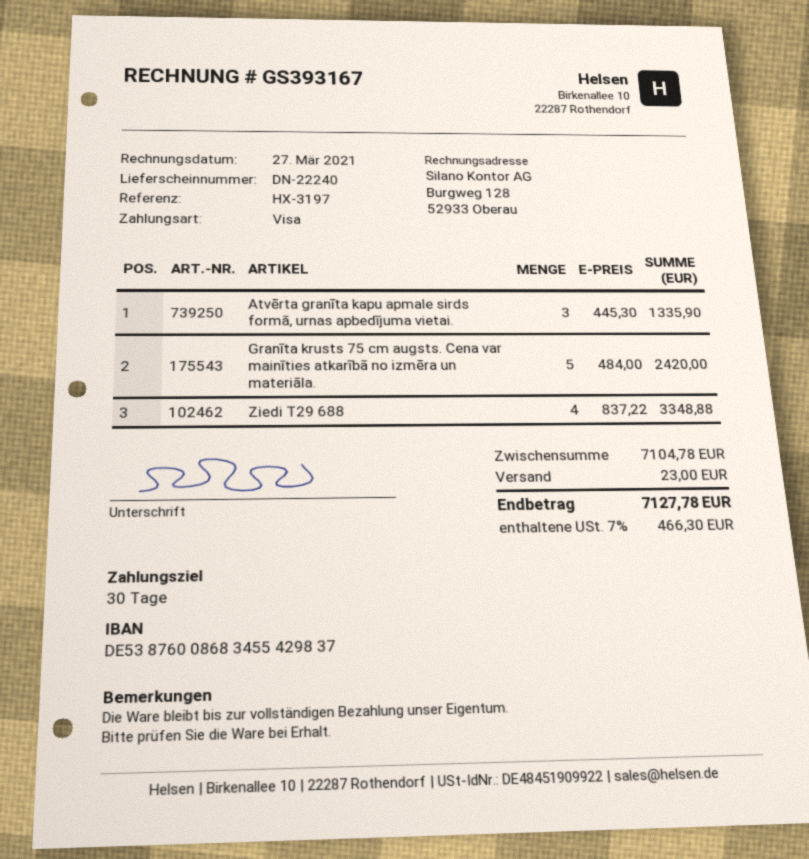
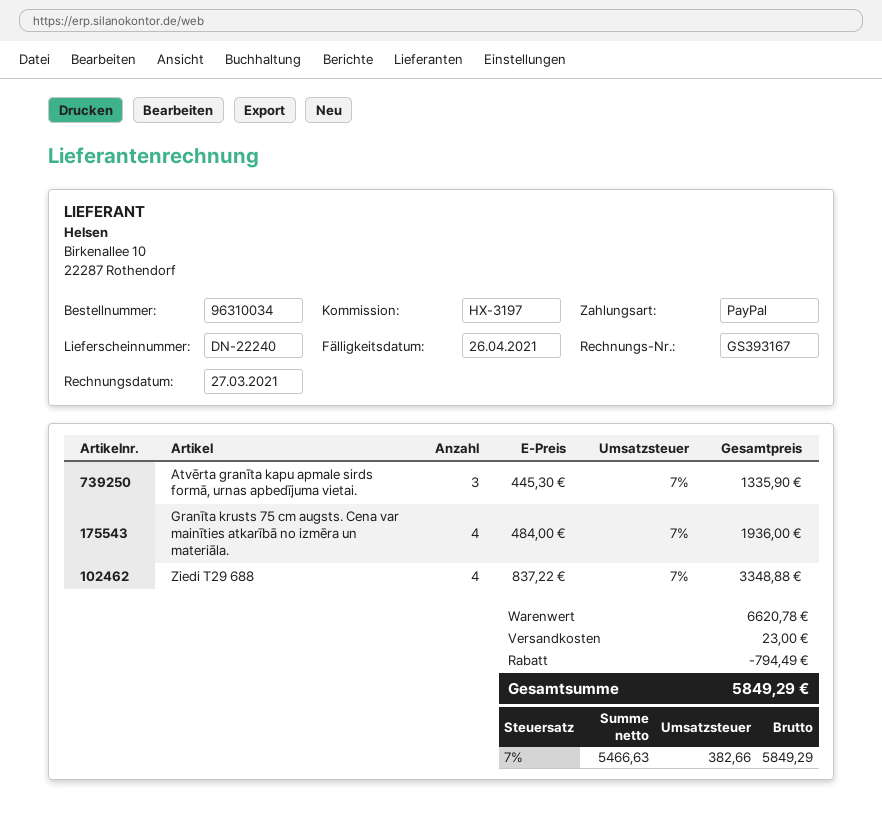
payment method: Visa -> PayPal
Granīta krusts 75 cm augsts. Cena var mainīties atkarībā no izmēra un materiāla.: 5 x 484.00 = 2420.00 -> 4 x 484.00 = 1936.00
subtotal: 7104.78 -> 6620.78
discount: none -> 794.49
tax: 7% = 466.30 -> 7% = 382.66
total: 7127.78 -> 5849.29

